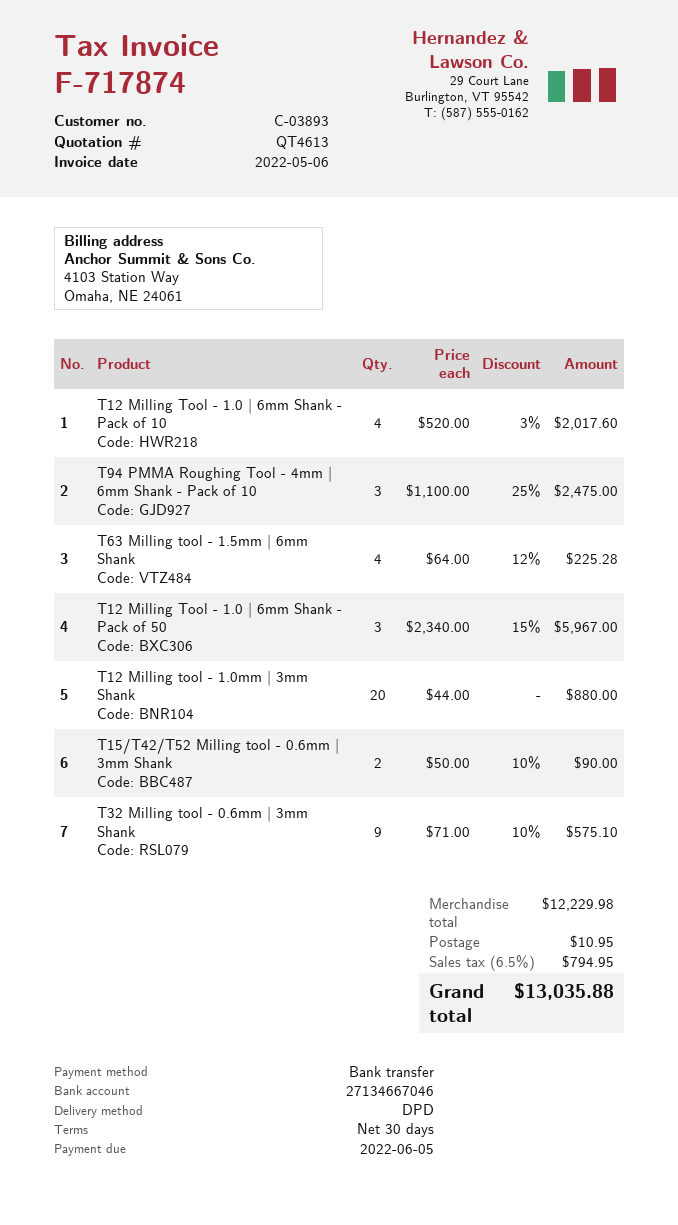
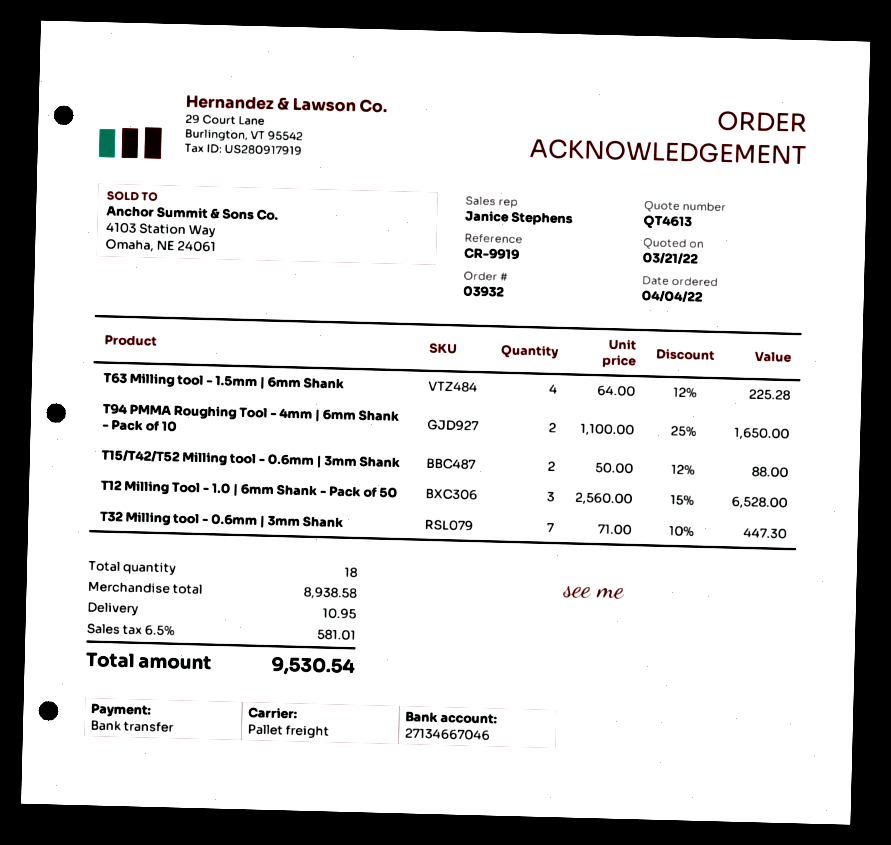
shipping method: DPD -> pallet freight
T12 Milling Tool - 1.0 | 6mm Shank - Pack of 10: 4 x 520.00 - 3% = 2017.60 -> none
T94 PMMA Roughing Tool - 4mm | 6mm Shank - Pack of 10: 3 x 1100.00 - 25% = 2475.00 -> 2 x 1100.00 - 25% = 1650.00
T12 Milling Tool - 1.0 | 6mm Shank - Pack of 50: 3 x 2340.00 - 15% = 5967.00 -> 3 x 2560.00 - 15% = 6528.00
T12 Milling tool - 1.0mm | 3mm Shank: 20 x 44.00 = 880.00 -> none
T15/T42/T52 Milling tool - 0.6mm | 3mm Shank: 2 x 50.00 - 10% = 90.00 -> 2 x 50.00 - 12% = 88.00
T32 Milling tool - 0.6mm | 3mm Shank: 9 x 71.00 - 10% = 575.10 -> 7 x 71.00 - 10% = 447.30
subtotal: 12229.98 -> 8938.58
tax: 6.5% = 794.95 -> 6.5% = 581.01
total: 13035.88 -> 9530.54

